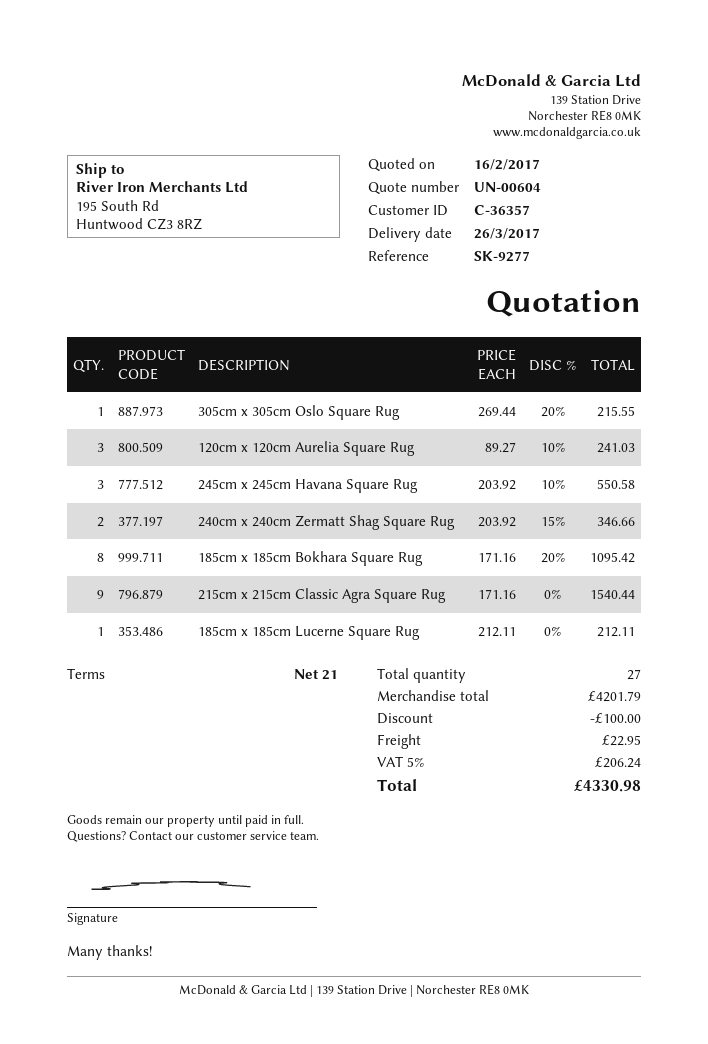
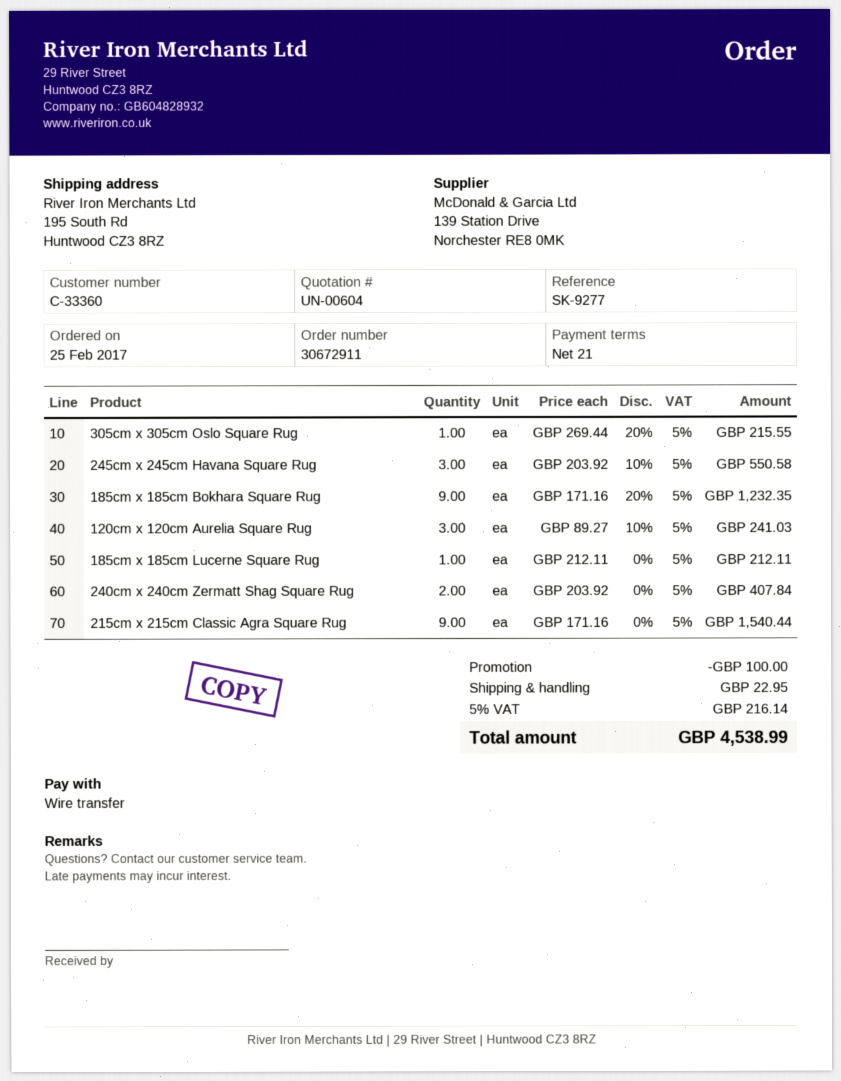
customer number: C-36357 -> C-33360
240cm x 240cm Zermatt Shag Square Rug: 2 x 203.92 - 15% = 346.66 -> 2 x 203.92 = 407.84
185cm x 185cm Bokhara Square Rug: 8 x 171.16 - 20% = 1095.42 -> 9 x 171.16 - 20% = 1232.35
tax: 5% = 206.24 -> 5% = 216.14
total: 4330.98 -> 4538.99

